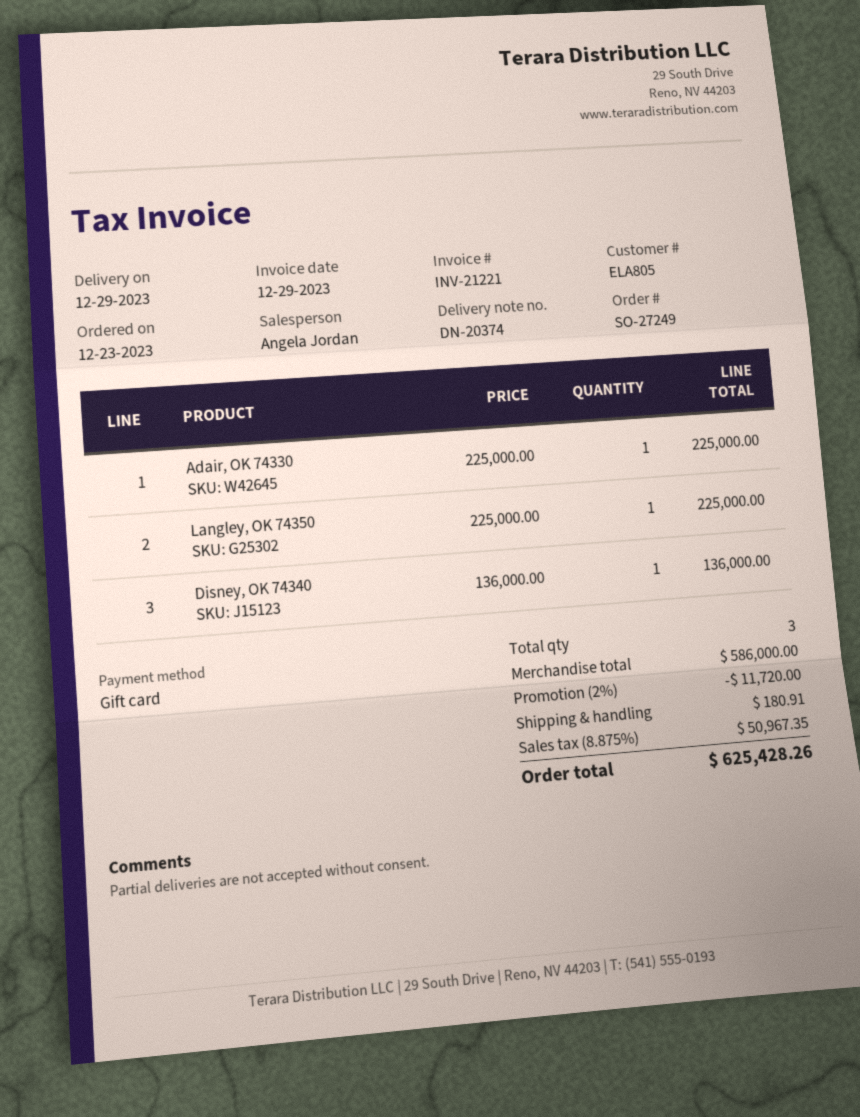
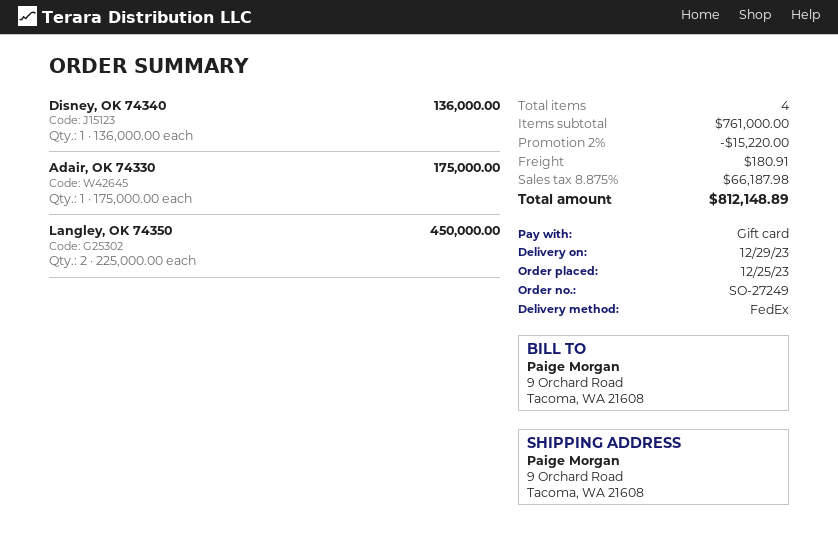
order date: 2023-12-23 -> 2023-12-25
Adair, OK 74330: 1 x 225000.00 = 225000.00 -> 1 x 175000.00 = 175000.00
Langley, OK 74350: 1 x 225000.00 = 225000.00 -> 2 x 225000.00 = 450000.00
total quantity: 3 -> 4
subtotal: 586000.00 -> 761000.00
discount: 2% = 11720.00 -> 2% = 15220.00
tax: 8.875% = 50967.35 -> 8.875% = 66187.98
total: 625428.26 -> 812148.89

